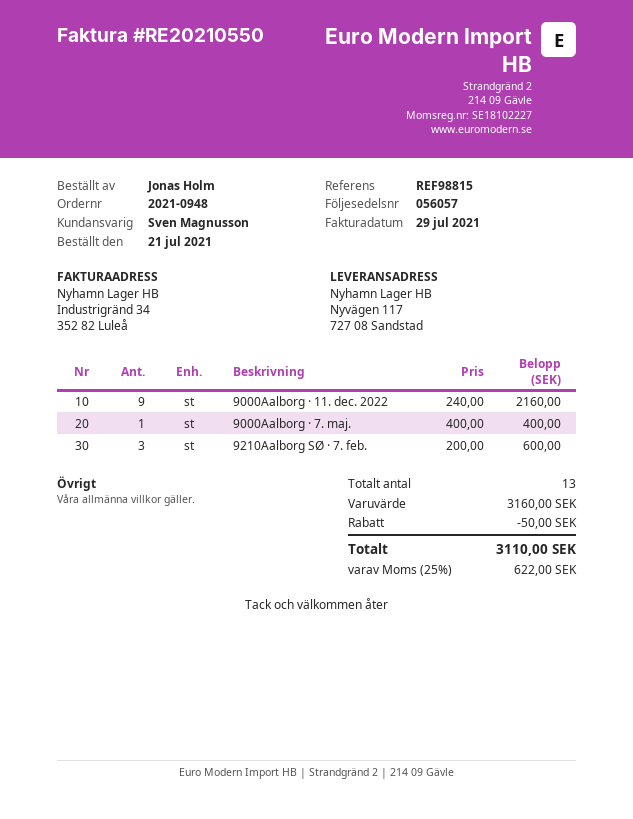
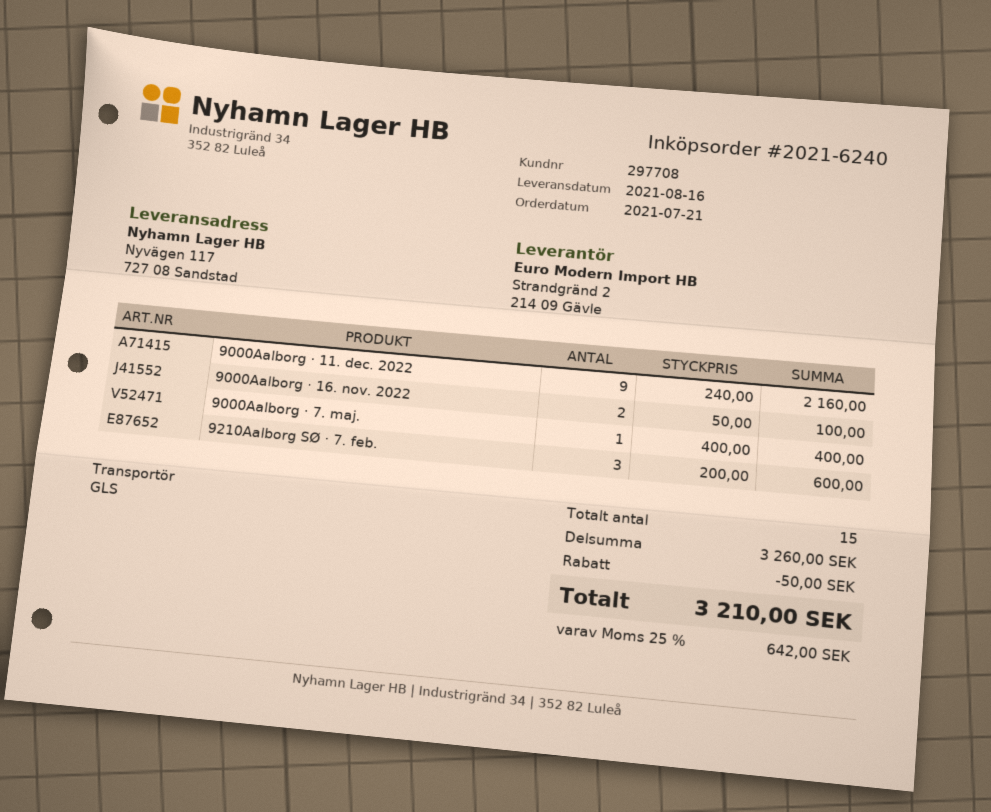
order number: 2021-0948 -> 2021-6240
9000Aalborg · 16. nov. 2022: none -> 2 x 50.00 = 100.00
total quantity: 13 -> 15
subtotal: 3160.00 -> 3260.00
tax: 25% = 622.00 -> 25% = 642.00
total: 3110.00 -> 3210.00

